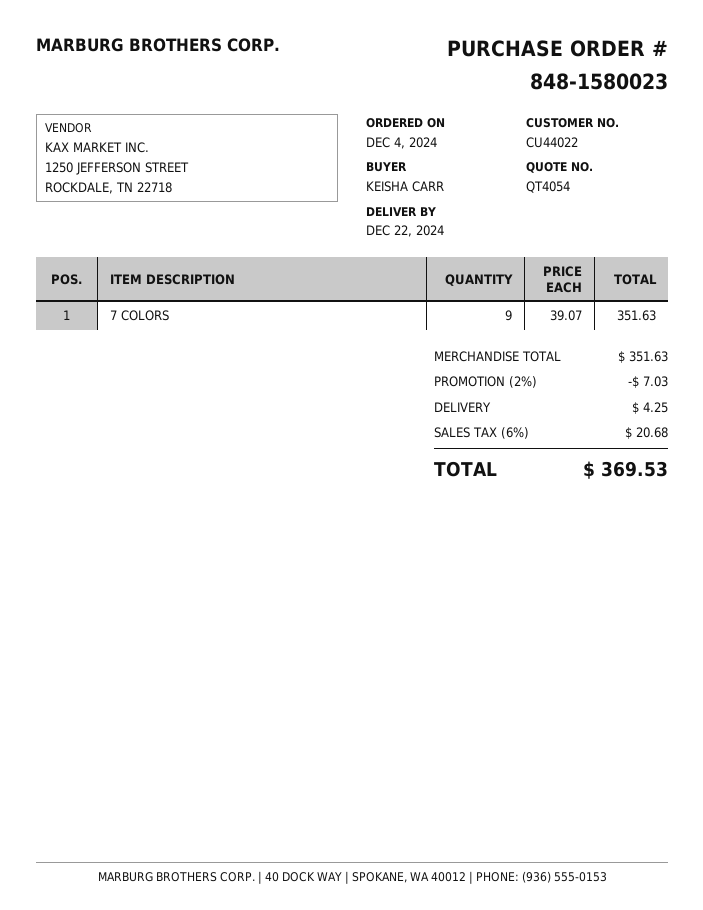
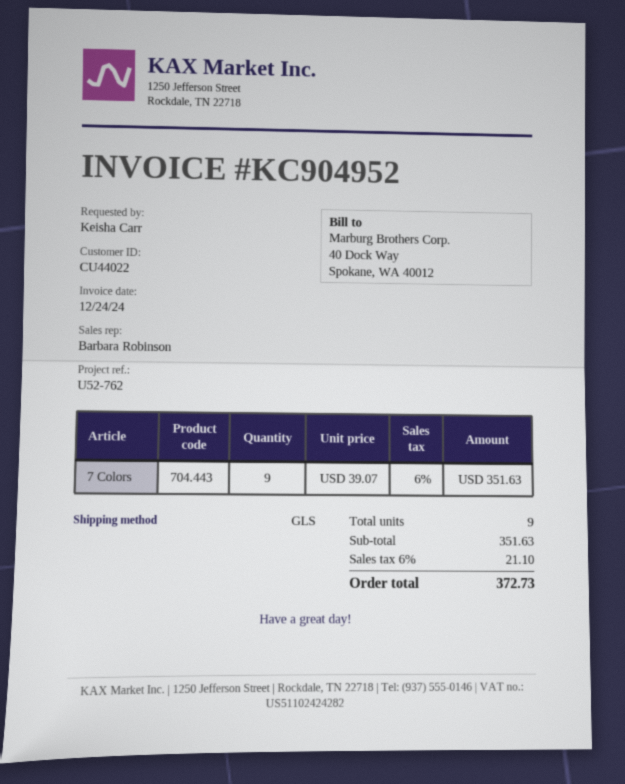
discount: 2% = 7.03 -> none
shipping: 4.25 -> none
tax: 6% = 20.68 -> 6% = 21.10
total: 369.53 -> 372.73

